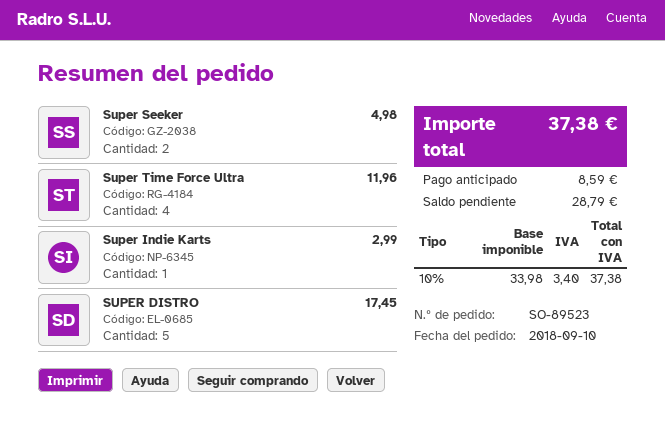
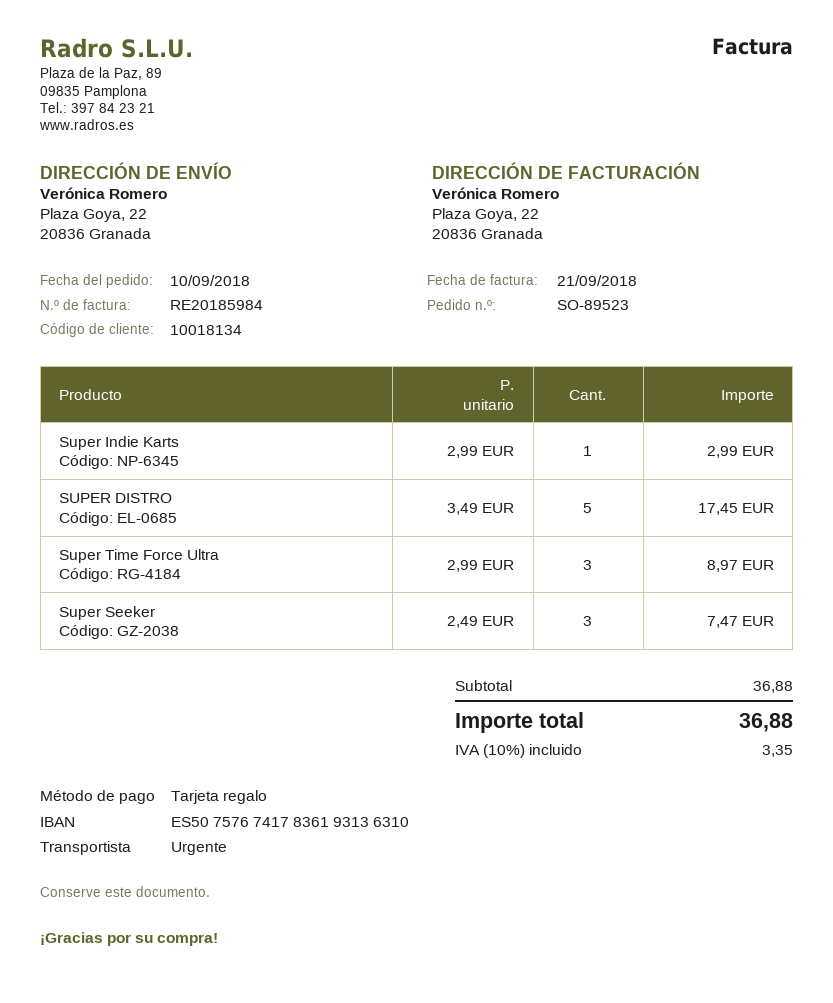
Super Seeker: 2 for 4.98 -> 3 for 7.47
Super Time Force Ultra: 4 for 11.96 -> 3 for 8.97
tax: 10% = 3.40 -> 10% = 3.35
total: 37.38 -> 36.88

